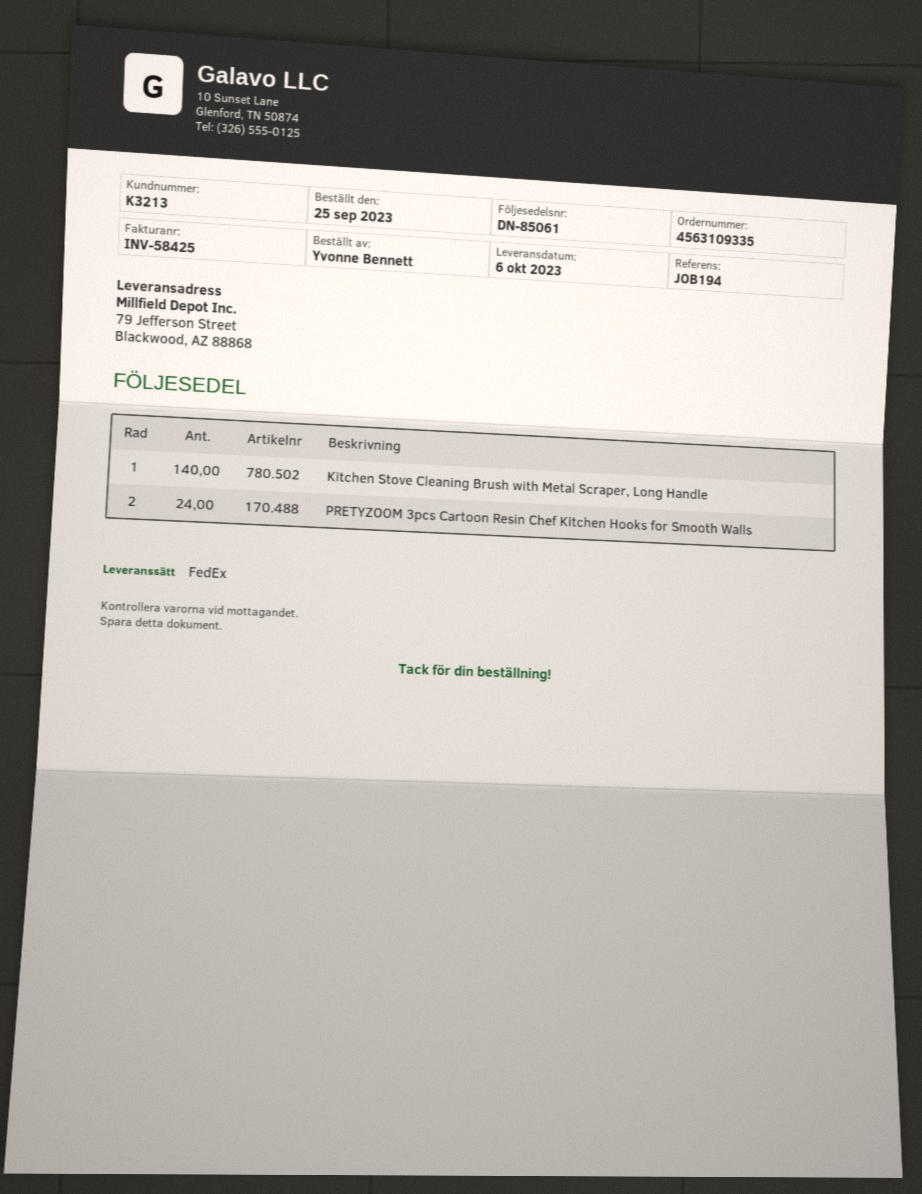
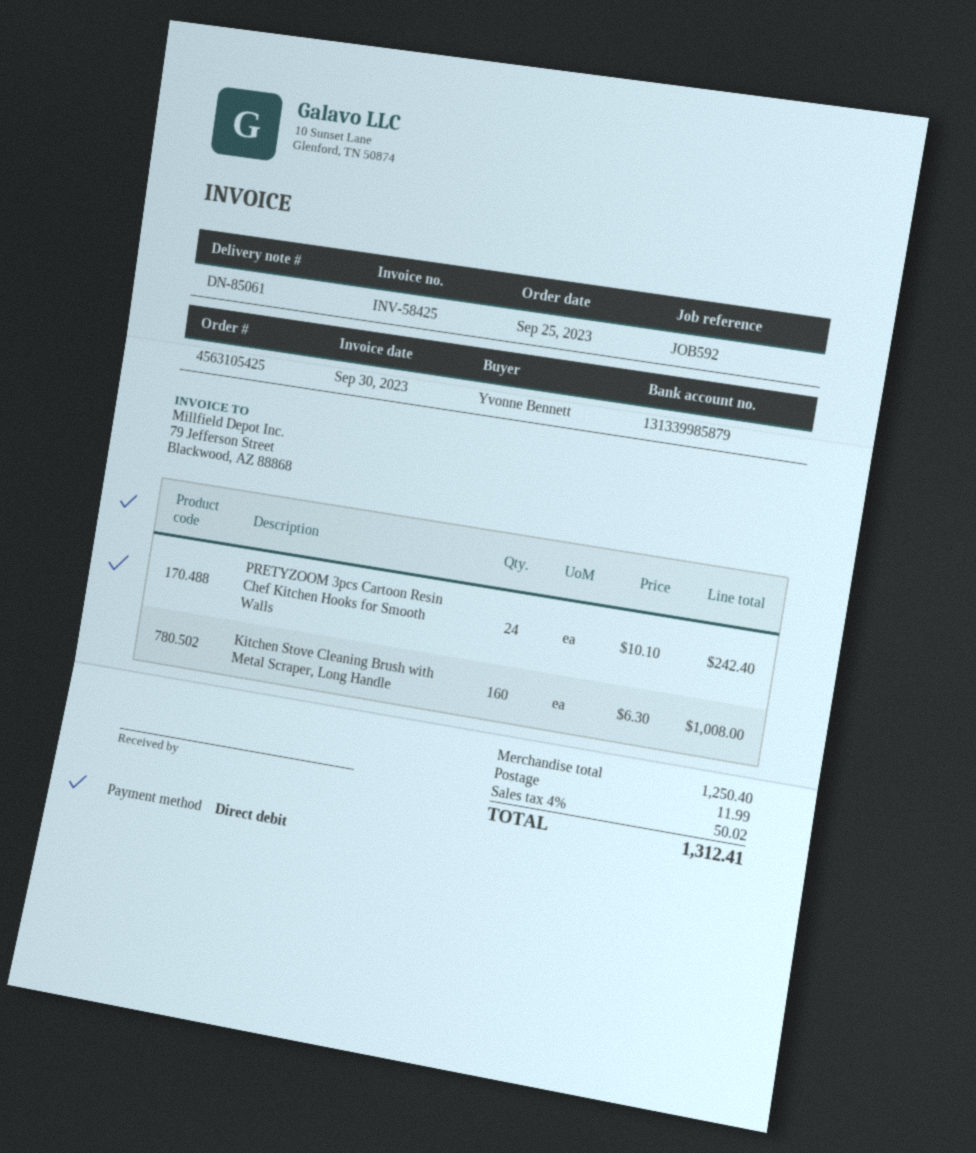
order number: 4563109335 -> 4563105425
reference: JOB194 -> JOB592
Kitchen Stove Cleaning Brush with Metal Scraper, Long Handle: 140 -> 160

